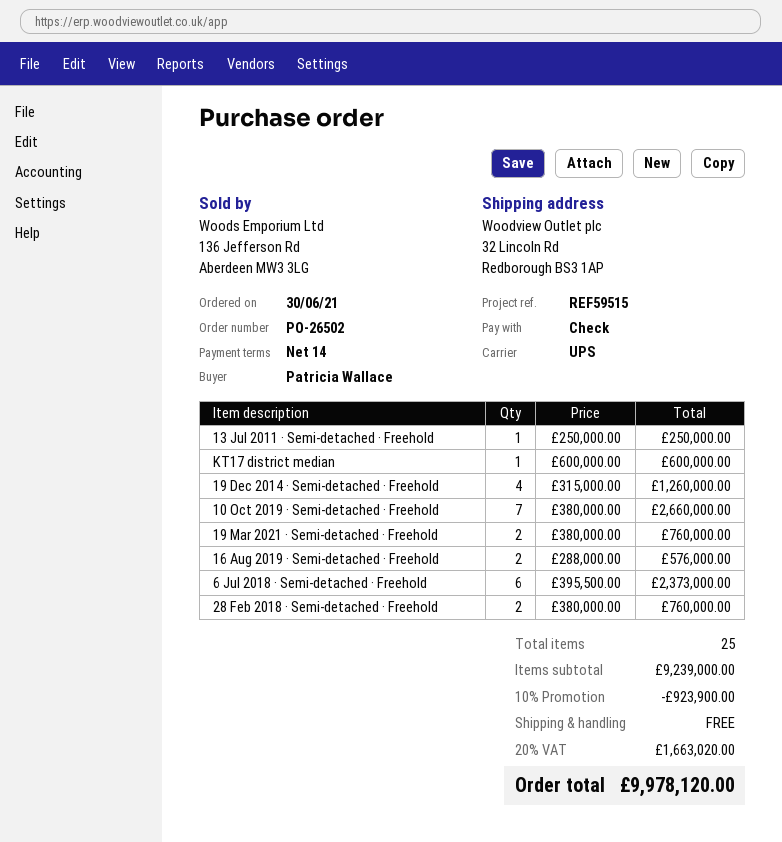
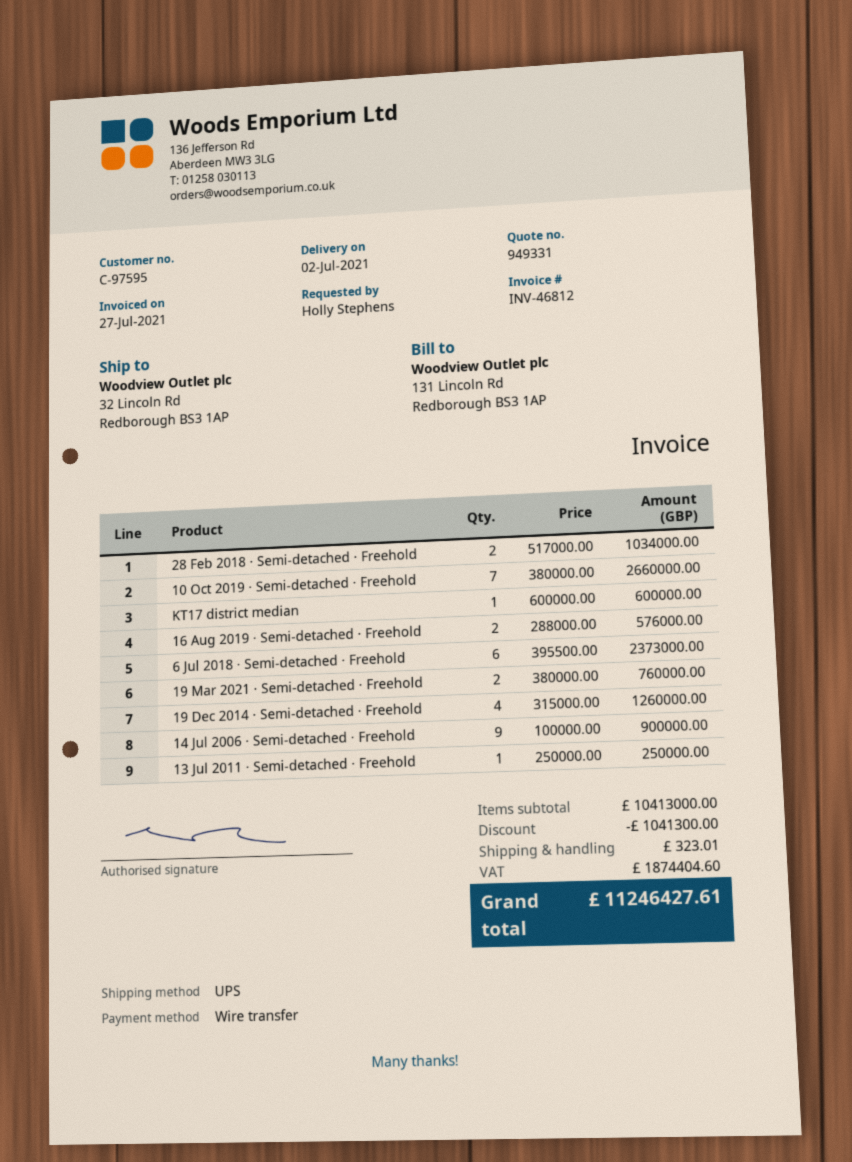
ordered by: Patricia Wallace -> Holly Stephens
payment method: cheque -> bank transfer
28 Feb 2018 · Semi-detached · Freehold: 2 x 380000.00 = 760000.00 -> 2 x 517000.00 = 1034000.00
14 Jul 2006 · Semi-detached · Freehold: none -> 9 x 100000.00 = 900000.00
subtotal: 9239000.00 -> 10413000.00
discount: 923900.00 -> 1041300.00
shipping: 0.00 -> 323.01
tax: 1663020.00 -> 1874404.60
total: 9978120.00 -> 11246427.61

